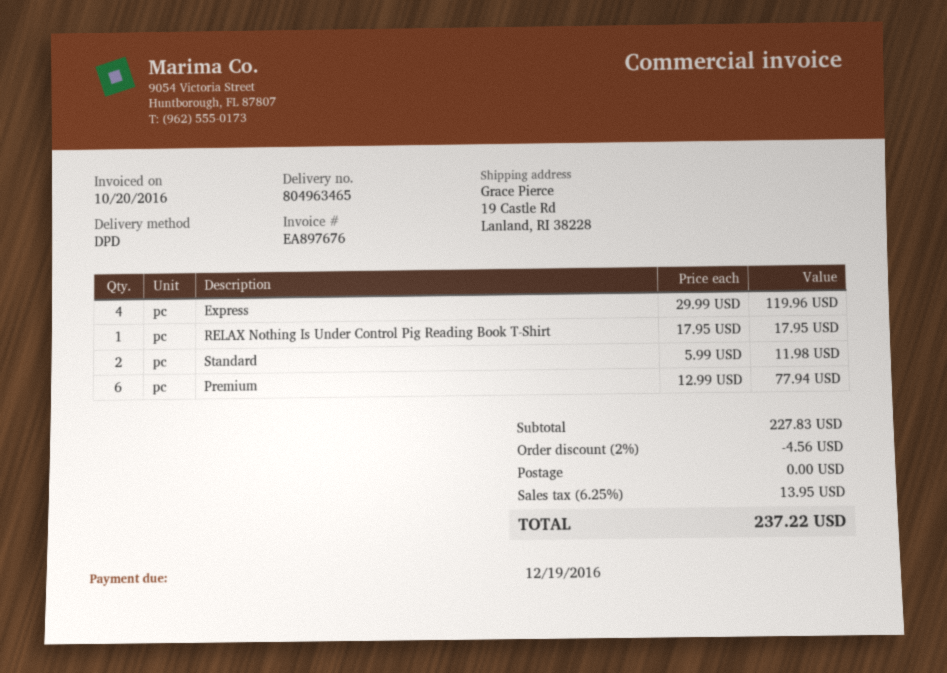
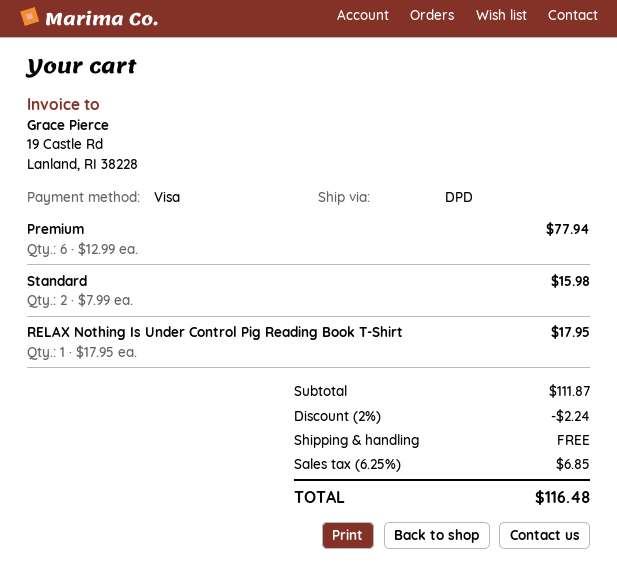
Express: 4 x 29.99 = 119.96 -> none
Standard: 2 x 5.99 = 11.98 -> 2 x 7.99 = 15.98
subtotal: 227.83 -> 111.87
discount: 2% = 4.56 -> 2% = 2.24
tax: 6.25% = 13.95 -> 6.25% = 6.85
total: 237.22 -> 116.48

